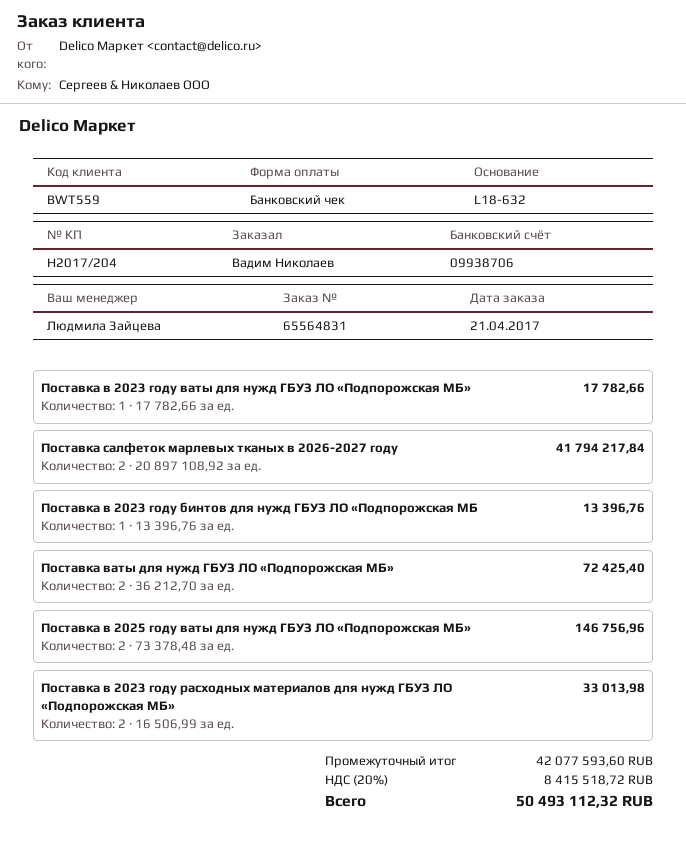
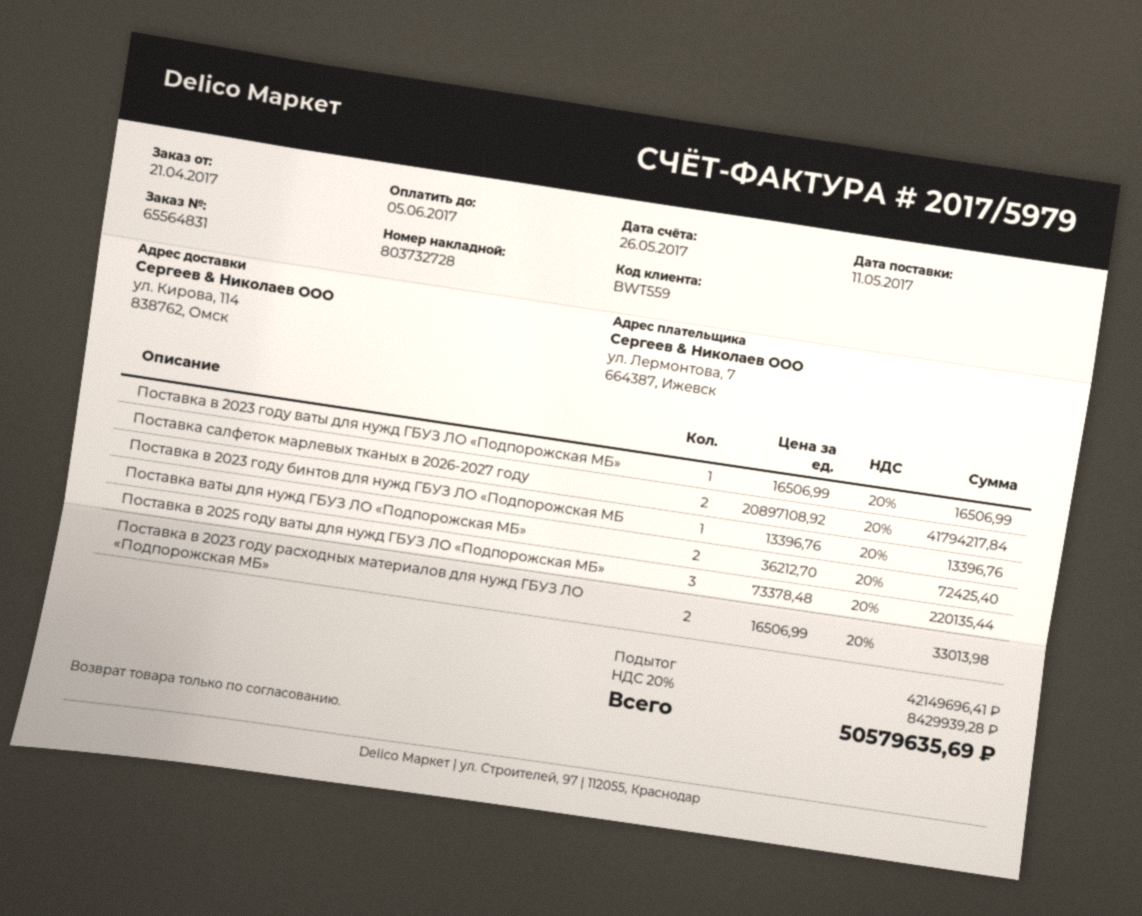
Поставка в 2023 году ваты для нужд ГБУЗ ЛО «Подпорожская МБ»: 1 x 17782.66 = 17782.66 -> 1 x 16506.99 = 16506.99
Поставка в 2025 году ваты для нужд ГБУЗ ЛО «Подпорожская МБ»: 2 x 73378.48 = 146756.96 -> 3 x 73378.48 = 220135.44
subtotal: 42077593.60 -> 42149696.41
tax: 20% = 8415518.72 -> 20% = 8429939.28
total: 50493112.32 -> 50579635.69

